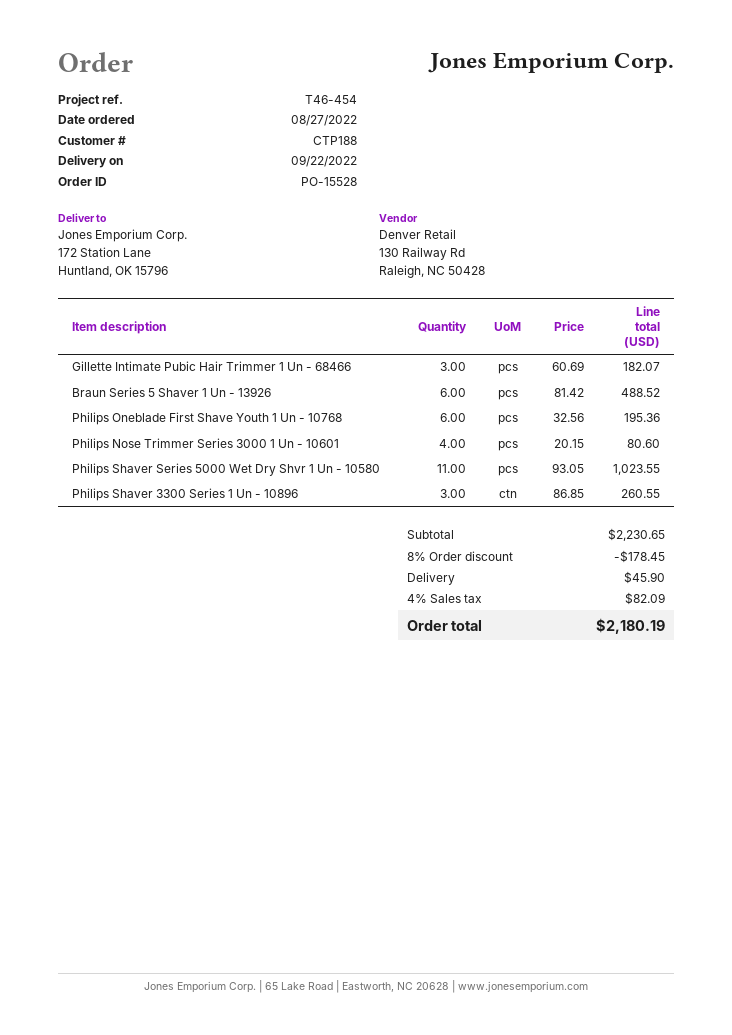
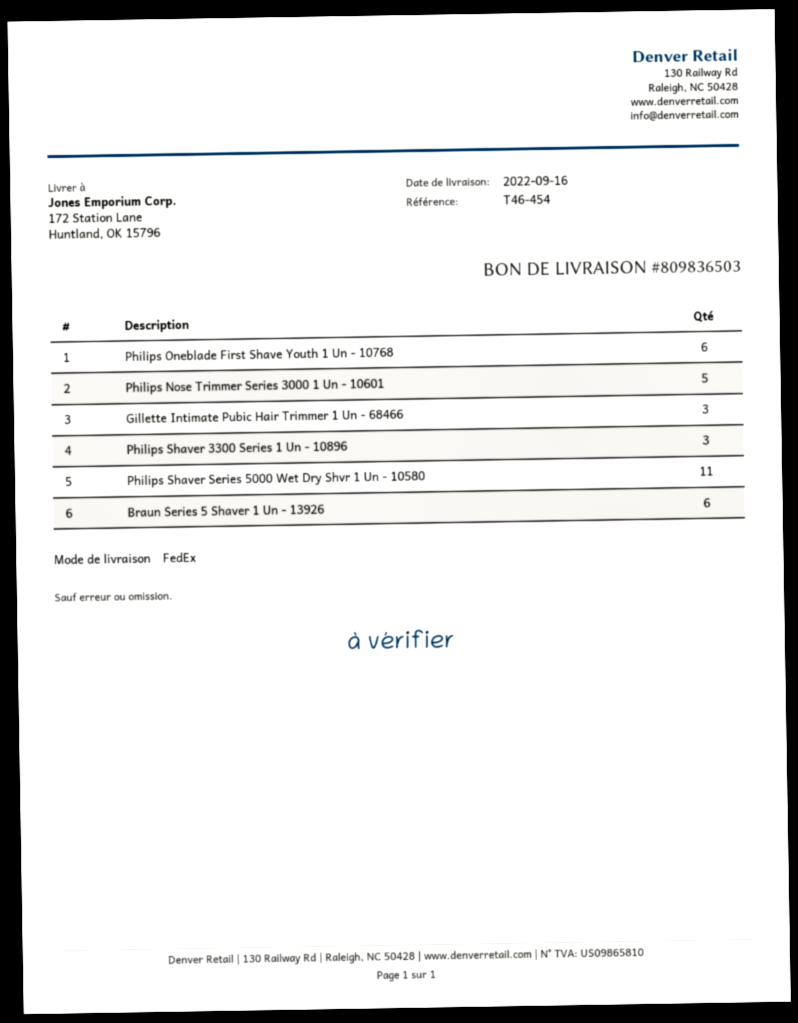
delivery date: 2022-09-22 -> 2022-09-16
Philips Nose Trimmer Series 3000 1 Un - 10601: 4 -> 5

